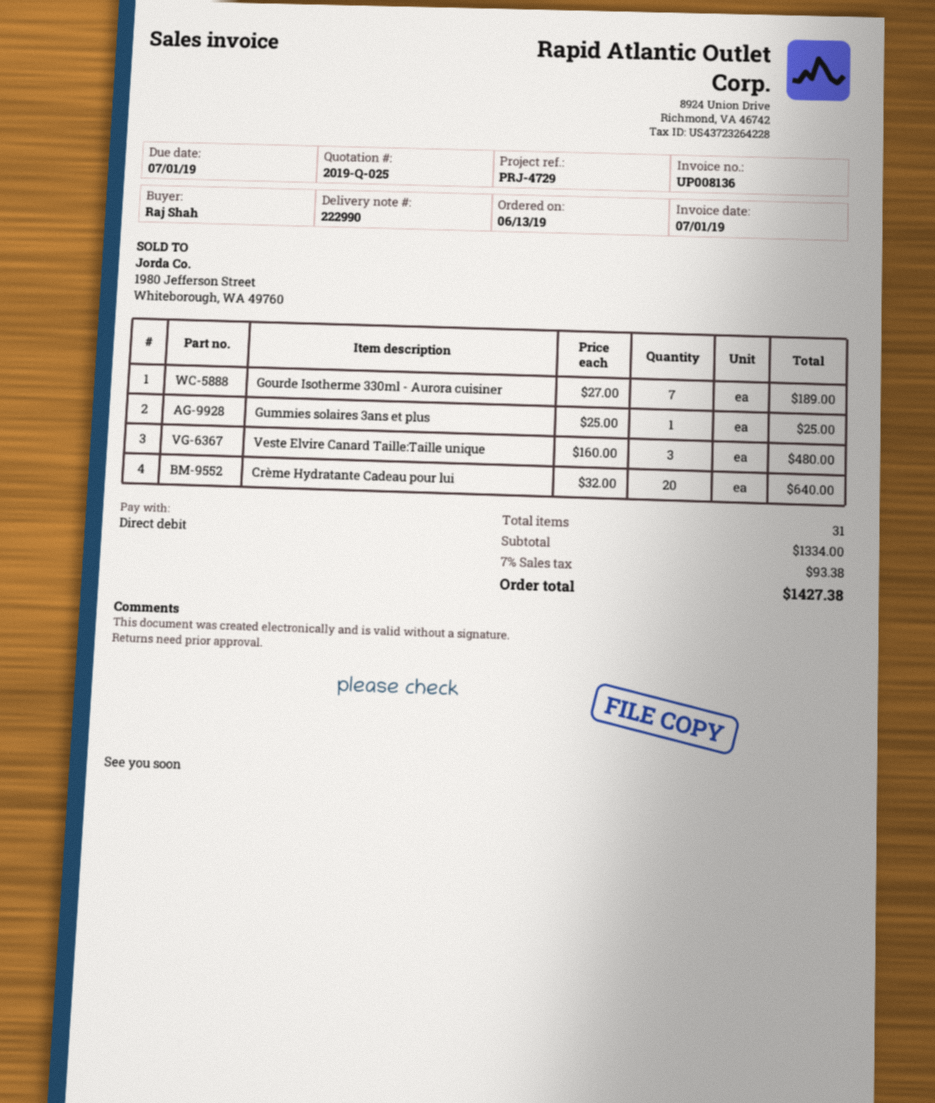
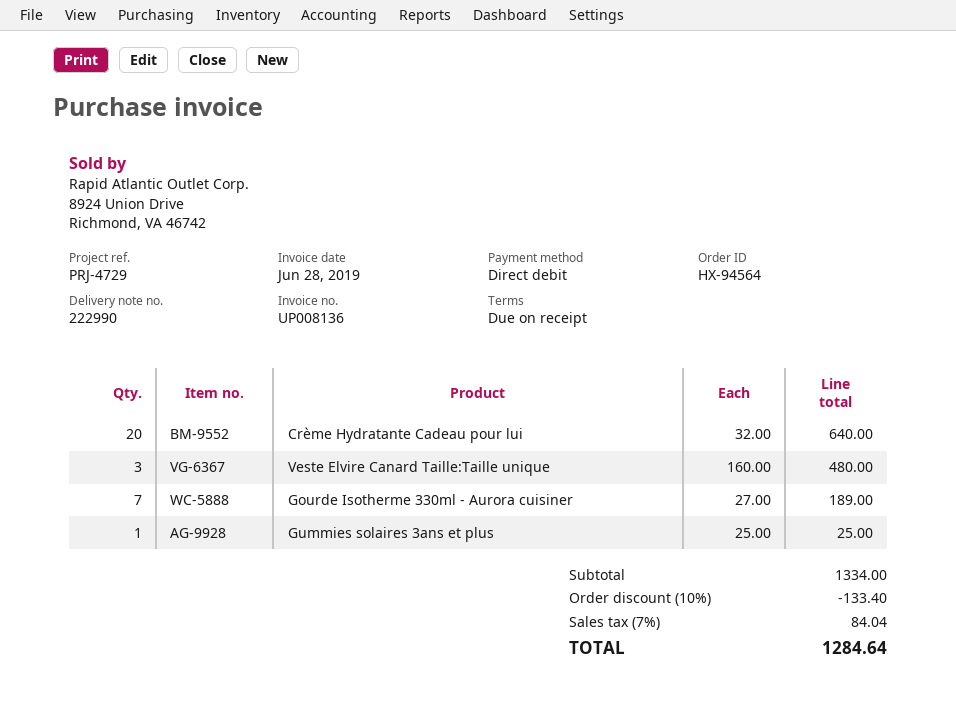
invoice date: 2019-07-01 -> 2019-06-28
discount: none -> 10% = 133.40
tax: 7% = 93.38 -> 7% = 84.04
total: 1427.38 -> 1284.64

